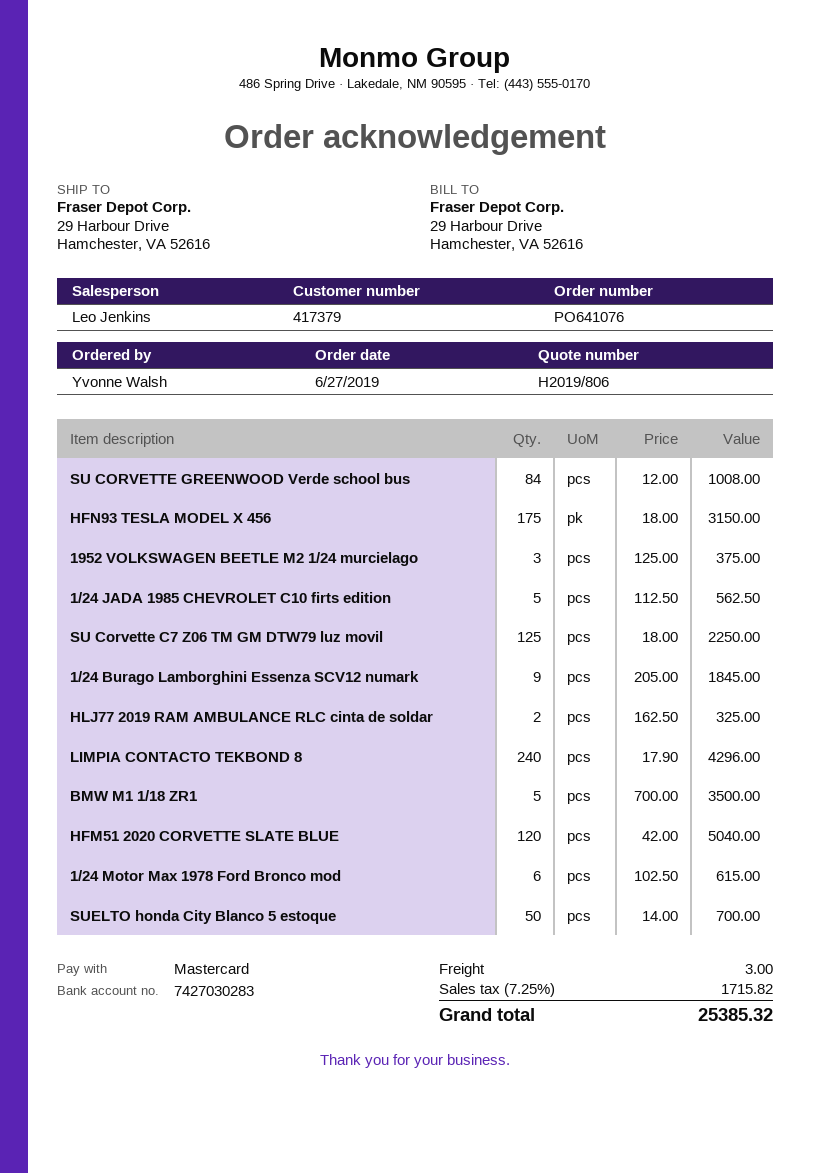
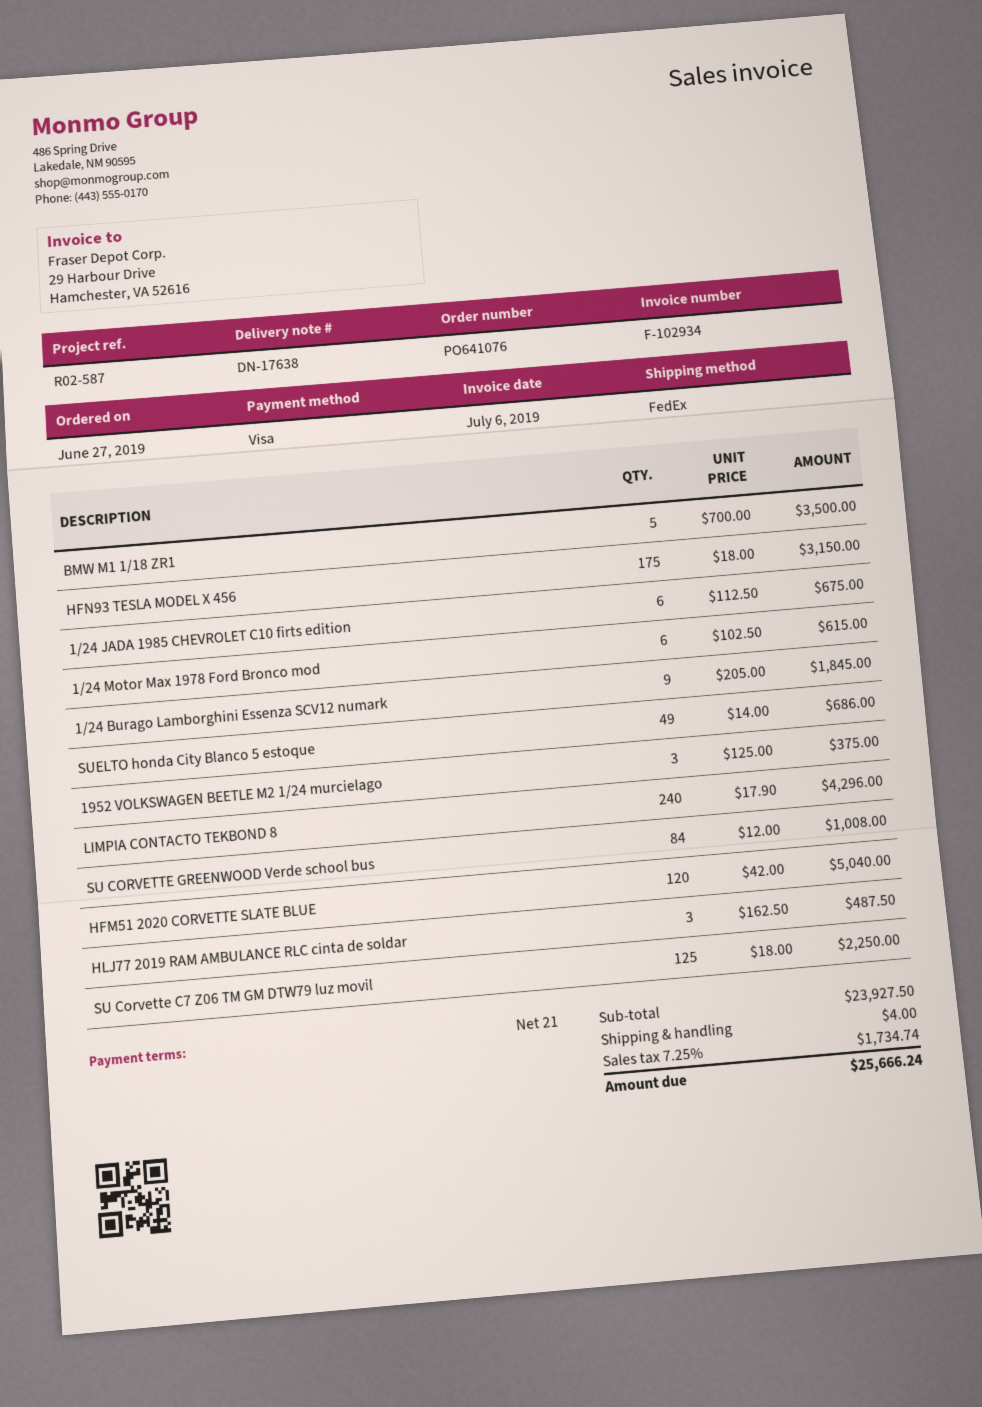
payment method: Mastercard -> Visa
1/24 JADA 1985 CHEVROLET C10 firts edition: 5 x 112.50 = 562.50 -> 6 x 112.50 = 675.00
HLJ77 2019 RAM AMBULANCE RLC cinta de soldar: 2 x 162.50 = 325.00 -> 3 x 162.50 = 487.50
SUELTO honda City Blanco 5 estoque: 50 x 14.00 = 700.00 -> 49 x 14.00 = 686.00
shipping: 3.00 -> 4.00
tax: 7.25% = 1715.82 -> 7.25% = 1734.74
total: 25385.32 -> 25666.24

